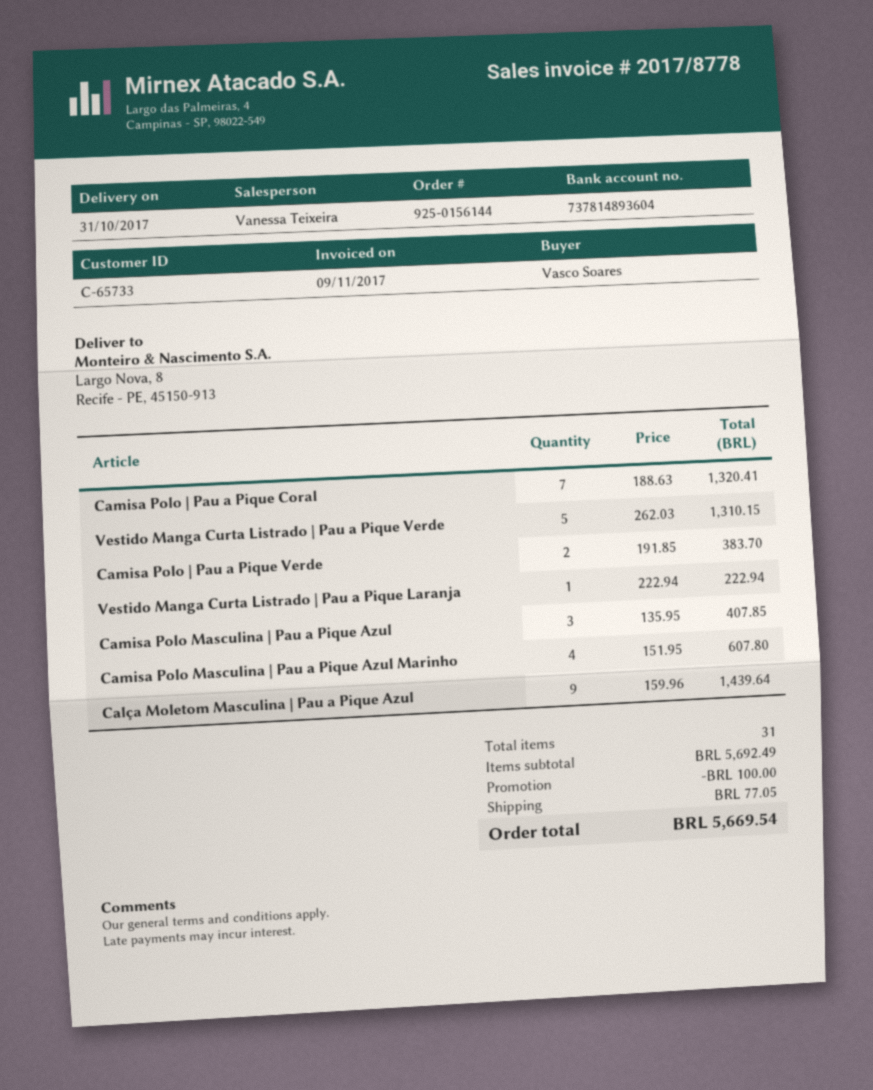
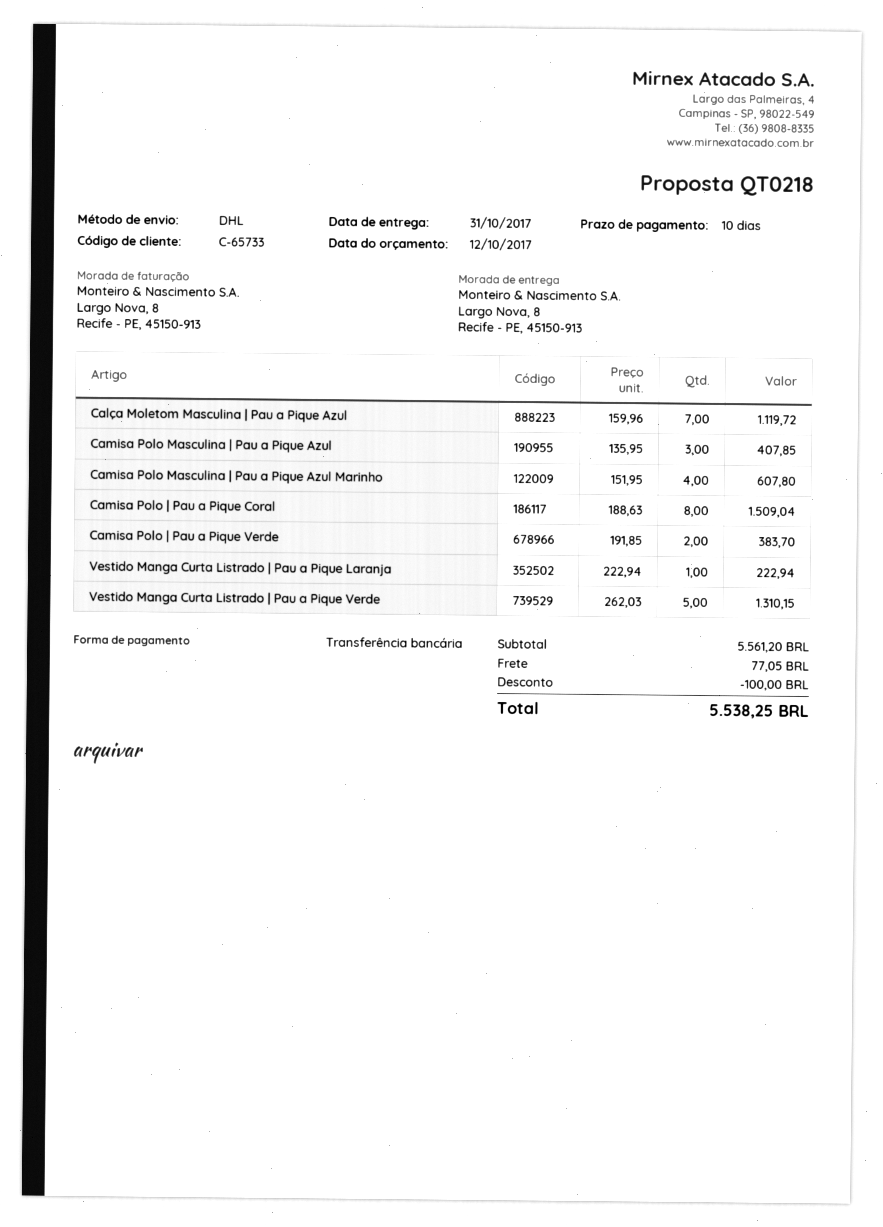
Camisa Polo | Pau a Pique Coral: 7 x 188.63 = 1320.41 -> 8 x 188.63 = 1509.04
Calça Moletom Masculina | Pau a Pique Azul: 9 x 159.96 = 1439.64 -> 7 x 159.96 = 1119.72
subtotal: 5692.49 -> 5561.20
total: 5669.54 -> 5538.25

